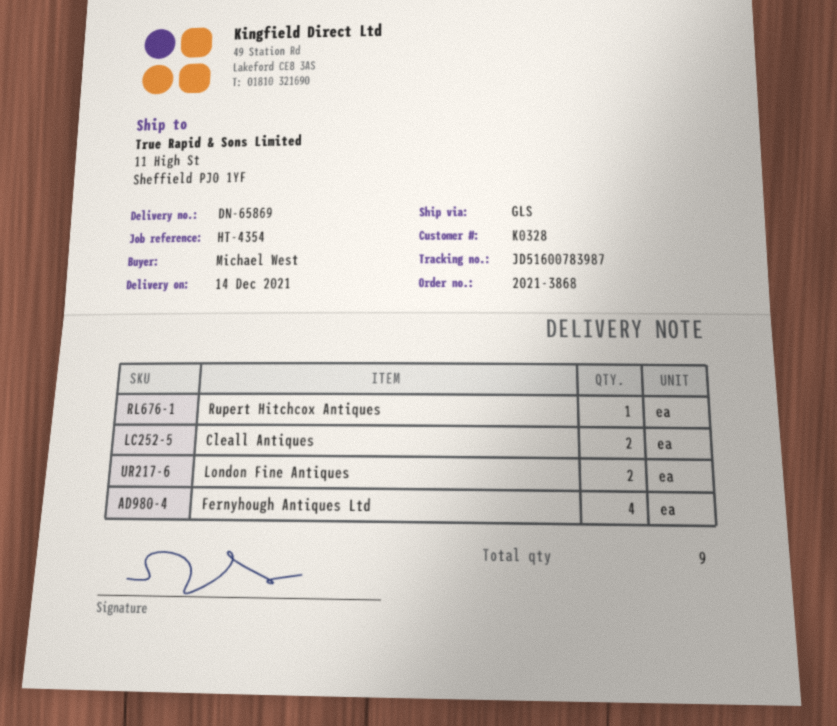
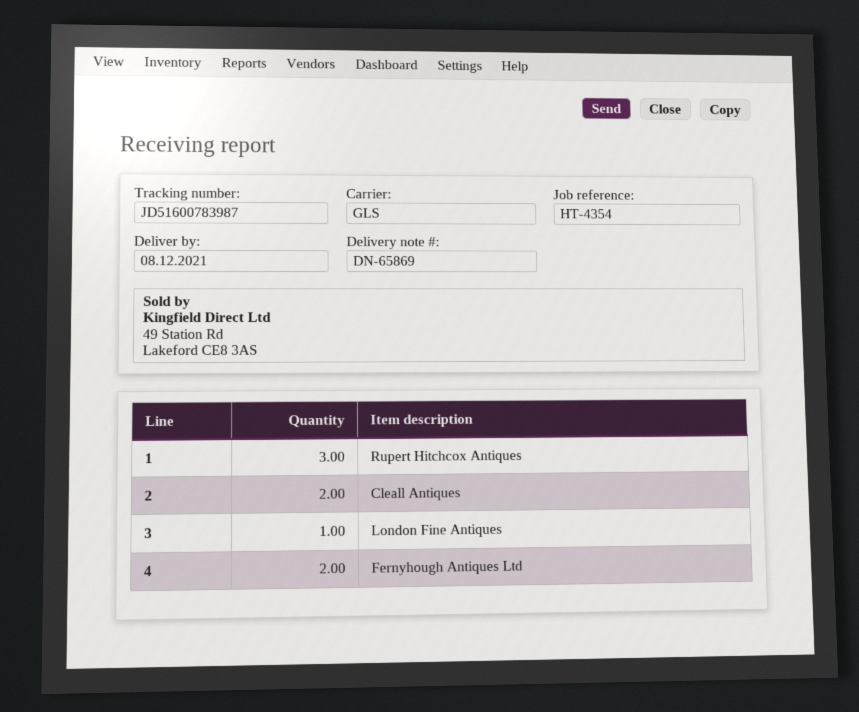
delivery date: 2021-12-14 -> 2021-12-08
Rupert Hitchcox Antiques: 1 -> 3
London Fine Antiques: 2 -> 1
Fernyhough Antiques Ltd: 4 -> 2

